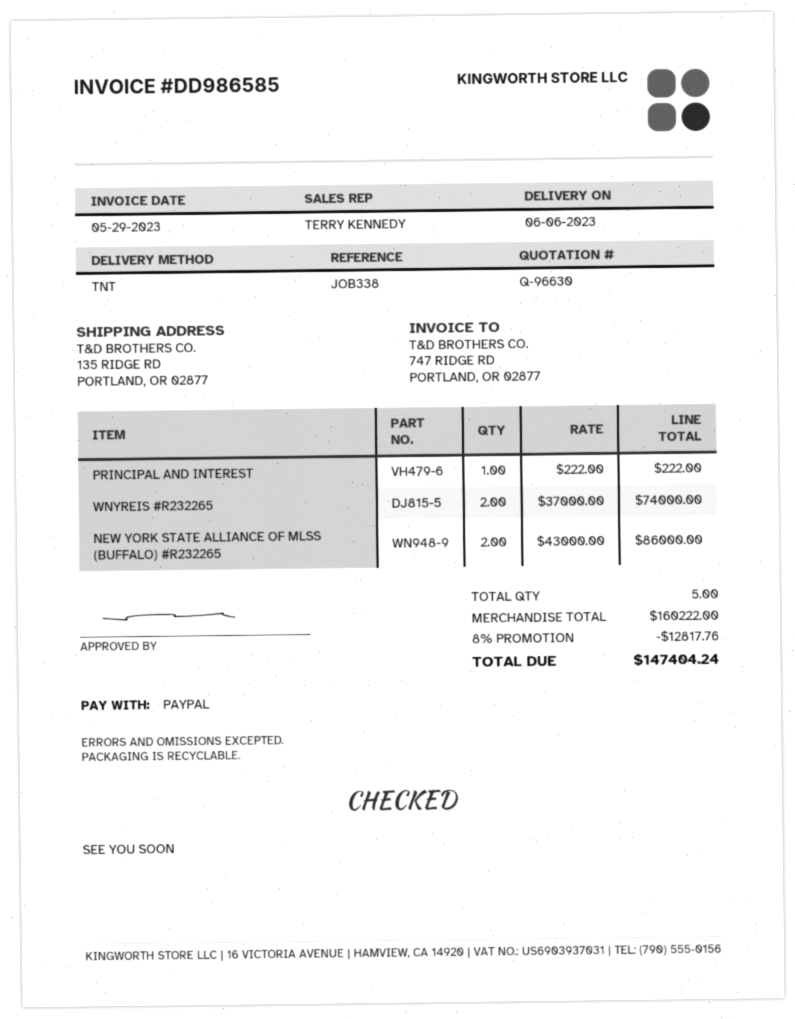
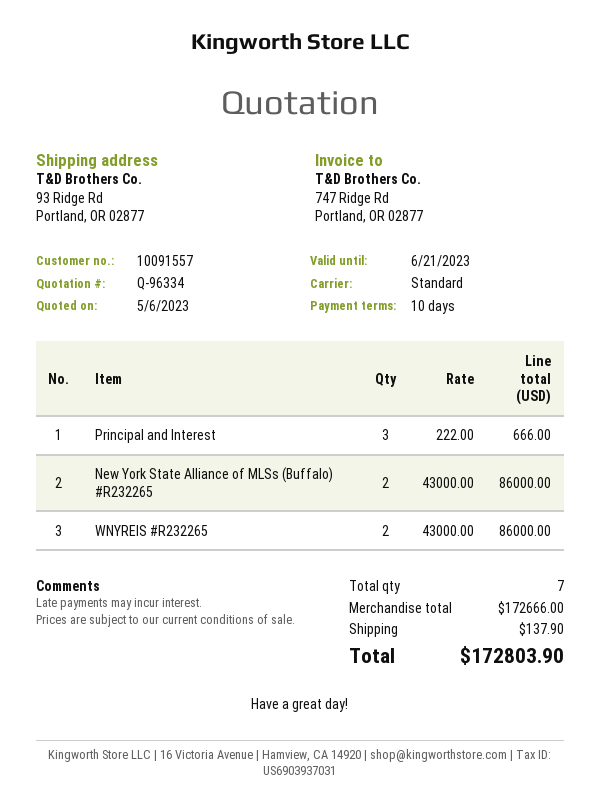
quote number: Q-96630 -> Q-96334
shipping method: TNT -> standard
ship to: 135 RIDGE RD, PORTLAND, OR 02877 -> 93 Ridge Rd, Portland, OR 02877
PRINCIPAL AND INTEREST: 1 x 222.00 = 222.00 -> 3 x 222.00 = 666.00
WNYREIS #R232265: 2 x 37000.00 = 74000.00 -> 2 x 43000.00 = 86000.00
total quantity: 5 -> 7
subtotal: 160222.00 -> 172666.00
discount: 8% = 12817.76 -> none
shipping: none -> 137.90
total: 147404.24 -> 172803.90

